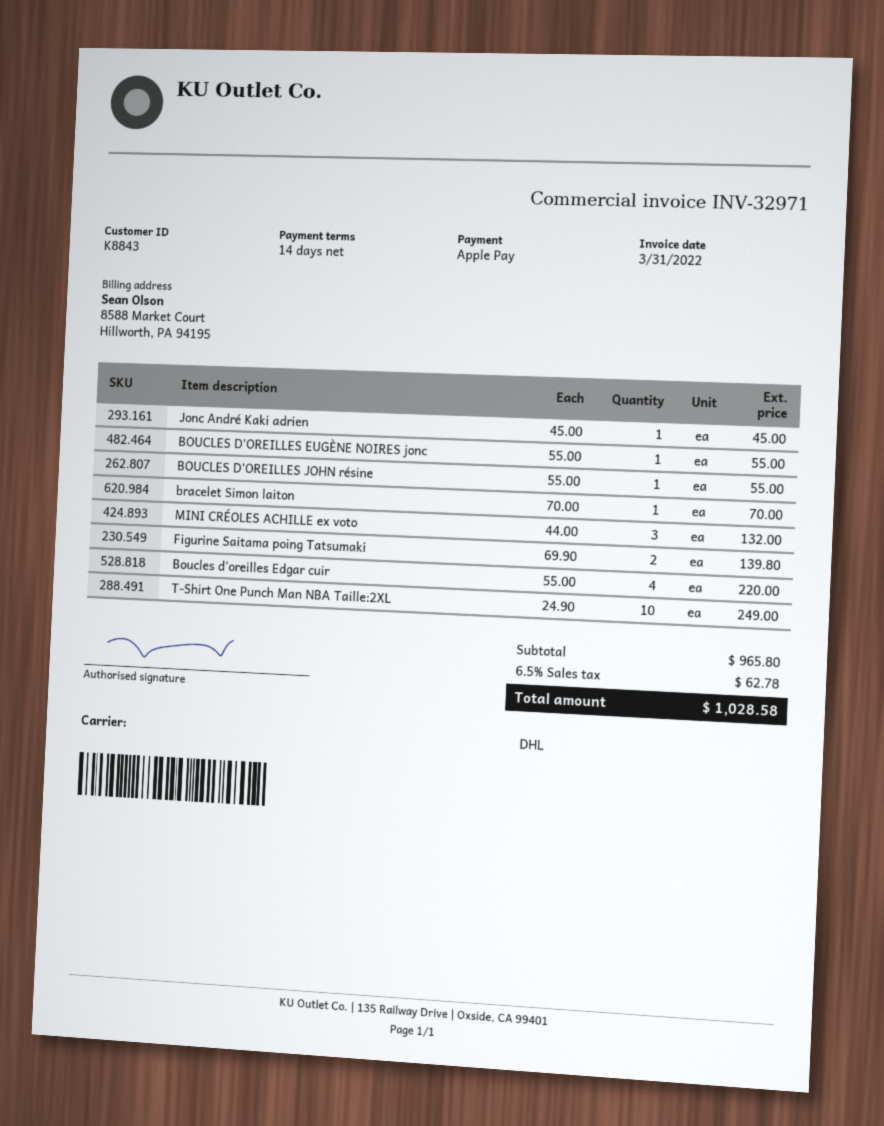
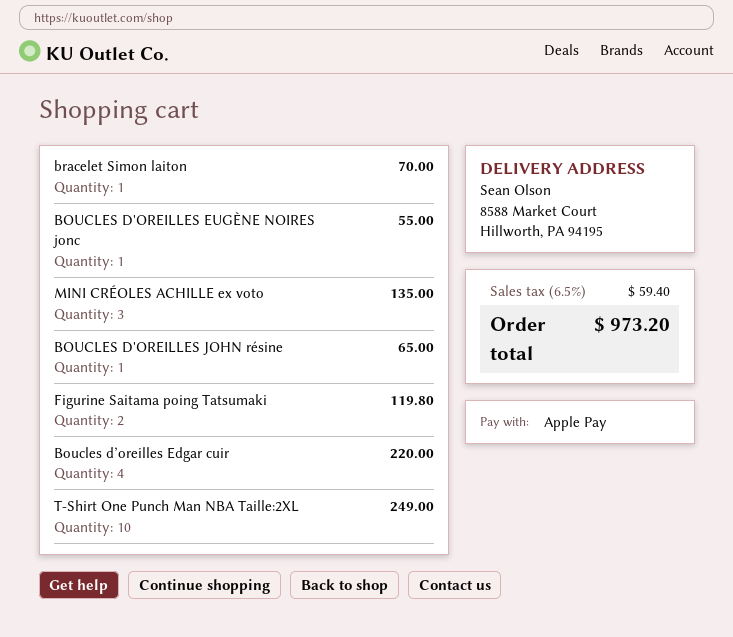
Jonc André Kaki adrien: 1 for 45.00 -> none
BOUCLES D'OREILLES JOHN résine: 1 for 55.00 -> 1 for 65.00
MINI CRÉOLES ACHILLE ex voto: 3 for 132.00 -> 3 for 135.00
Figurine Saitama poing Tatsumaki: 2 for 139.80 -> 2 for 119.80
tax: 6.5% = 62.78 -> 6.5% = 59.40
total: 1028.58 -> 973.20

